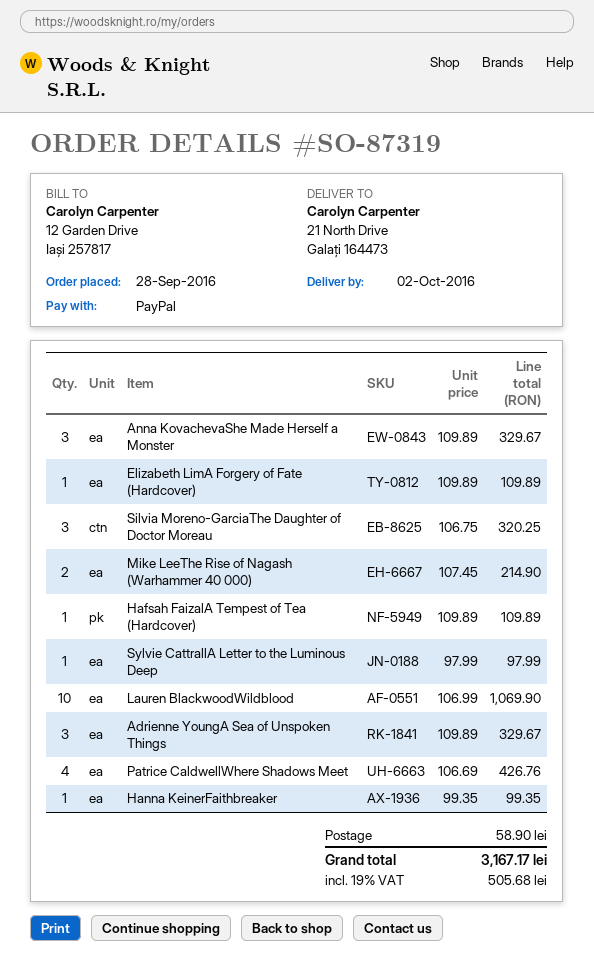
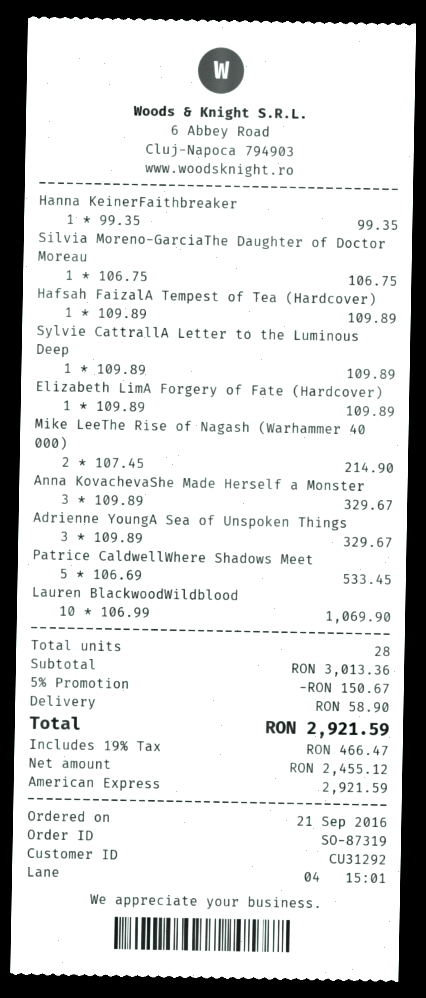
order date: 2016-09-28 -> 2016-09-21
payment method: PayPal -> American Express
Silvia Moreno-GarciaThe Daughter of Doctor Moreau: 3 x 106.75 = 320.25 -> 1 x 106.75 = 106.75
Sylvie CattrallA Letter to the Luminous Deep: 1 x 97.99 = 97.99 -> 1 x 109.89 = 109.89
Patrice CaldwellWhere Shadows Meet: 4 x 106.69 = 426.76 -> 5 x 106.69 = 533.45
discount: none -> 5% = 150.67
tax: 19% = 505.68 -> 19% = 466.47
total: 3167.17 -> 2921.59

